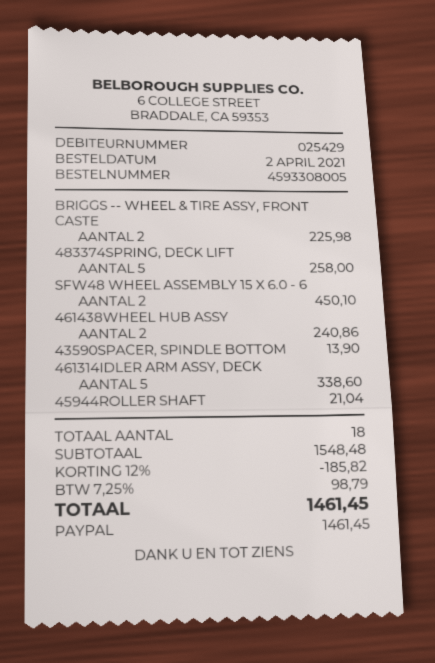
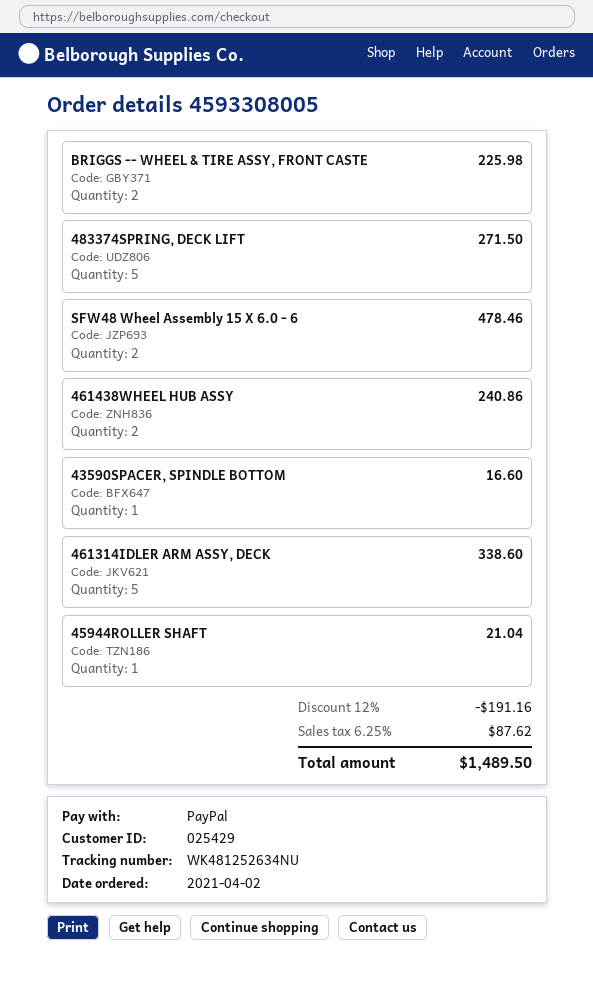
483374SPRING, DECK LIFT: 5 for 258.00 -> 5 for 271.50
SFW48 WHEEL ASSEMBLY 15 X 6.0 - 6: 2 for 450.10 -> 2 for 478.46
43590SPACER, SPINDLE BOTTOM: 1 for 13.90 -> 1 for 16.60
discount: 12% = 185.82 -> 12% = 191.16
tax: 7.25% = 98.79 -> 6.25% = 87.62
total: 1461.45 -> 1489.50

